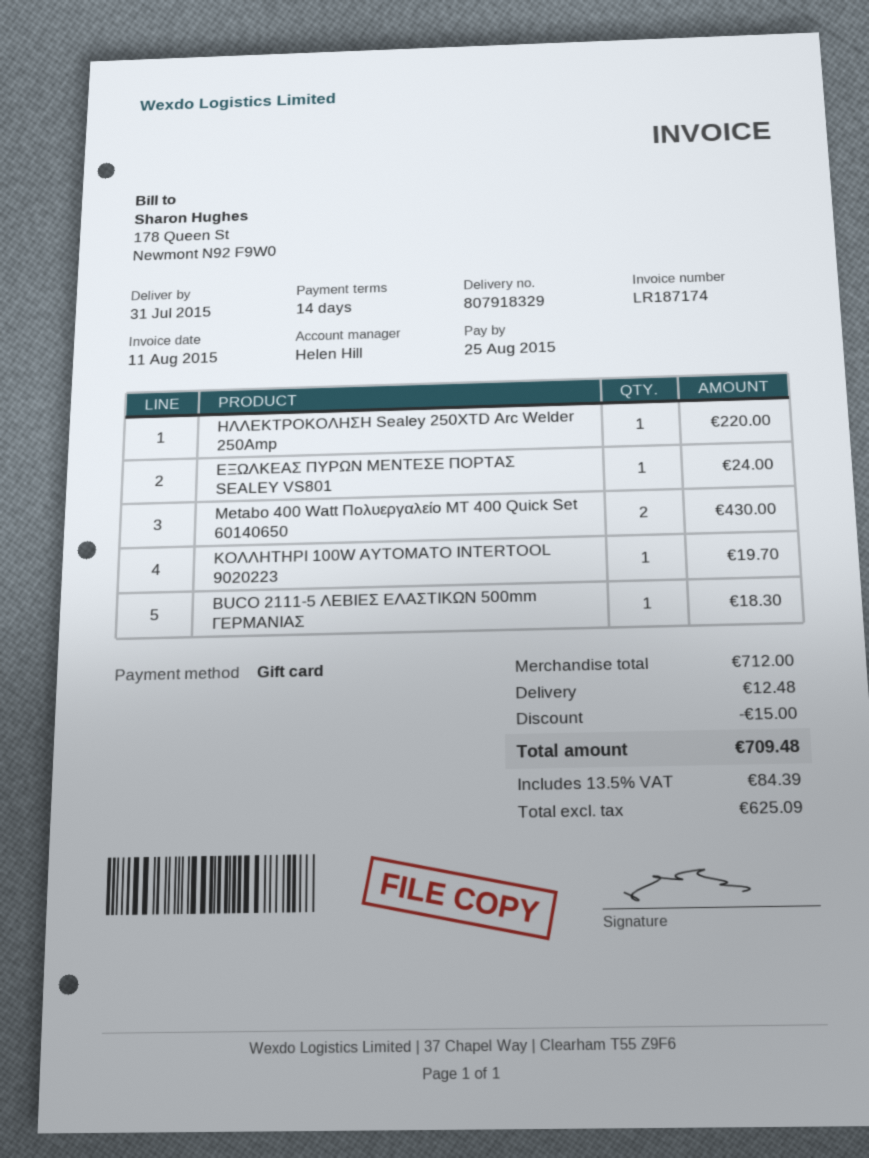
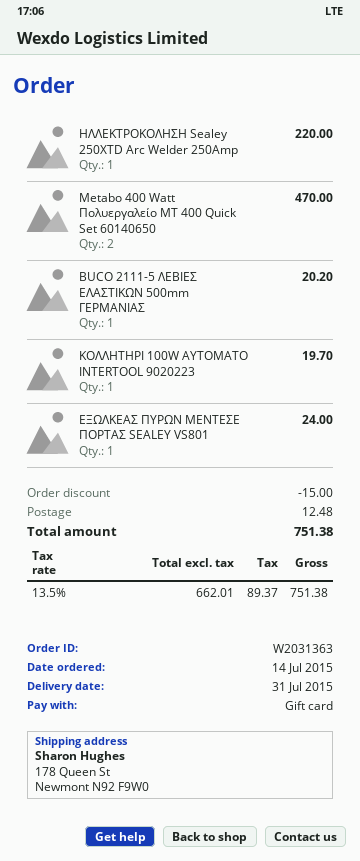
Metabo 400 Watt Πολυεργαλείο MT 400 Quick Set 60140650: 2 for 430.00 -> 2 for 470.00
BUCO 2111-5 ΛΕΒΙΕΣ ΕΛΑΣΤΙΚΩΝ 500mm ΓΕΡΜΑΝΙΑΣ: 1 for 18.30 -> 1 for 20.20
net: 625.09 -> 662.01
tax: 13.5% = 84.39 -> 13.5% = 89.37
total: 709.48 -> 751.38

